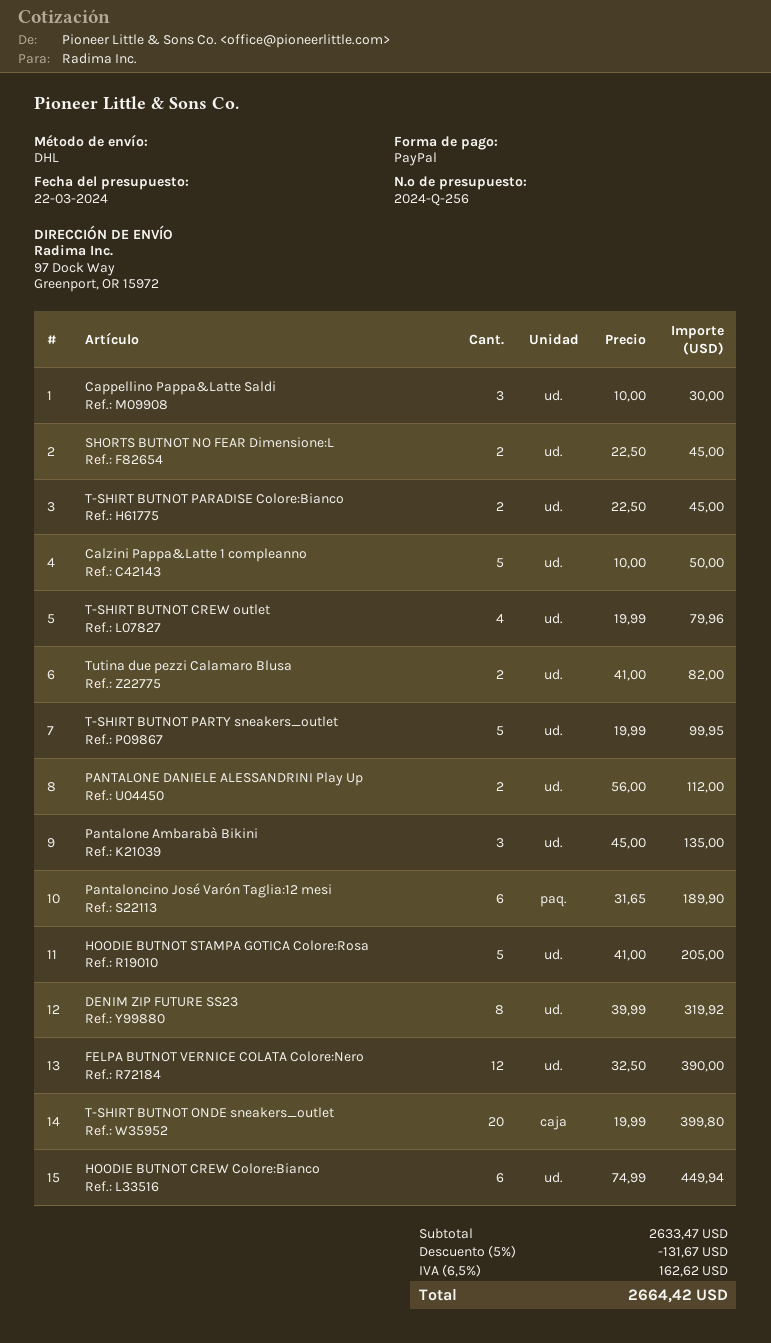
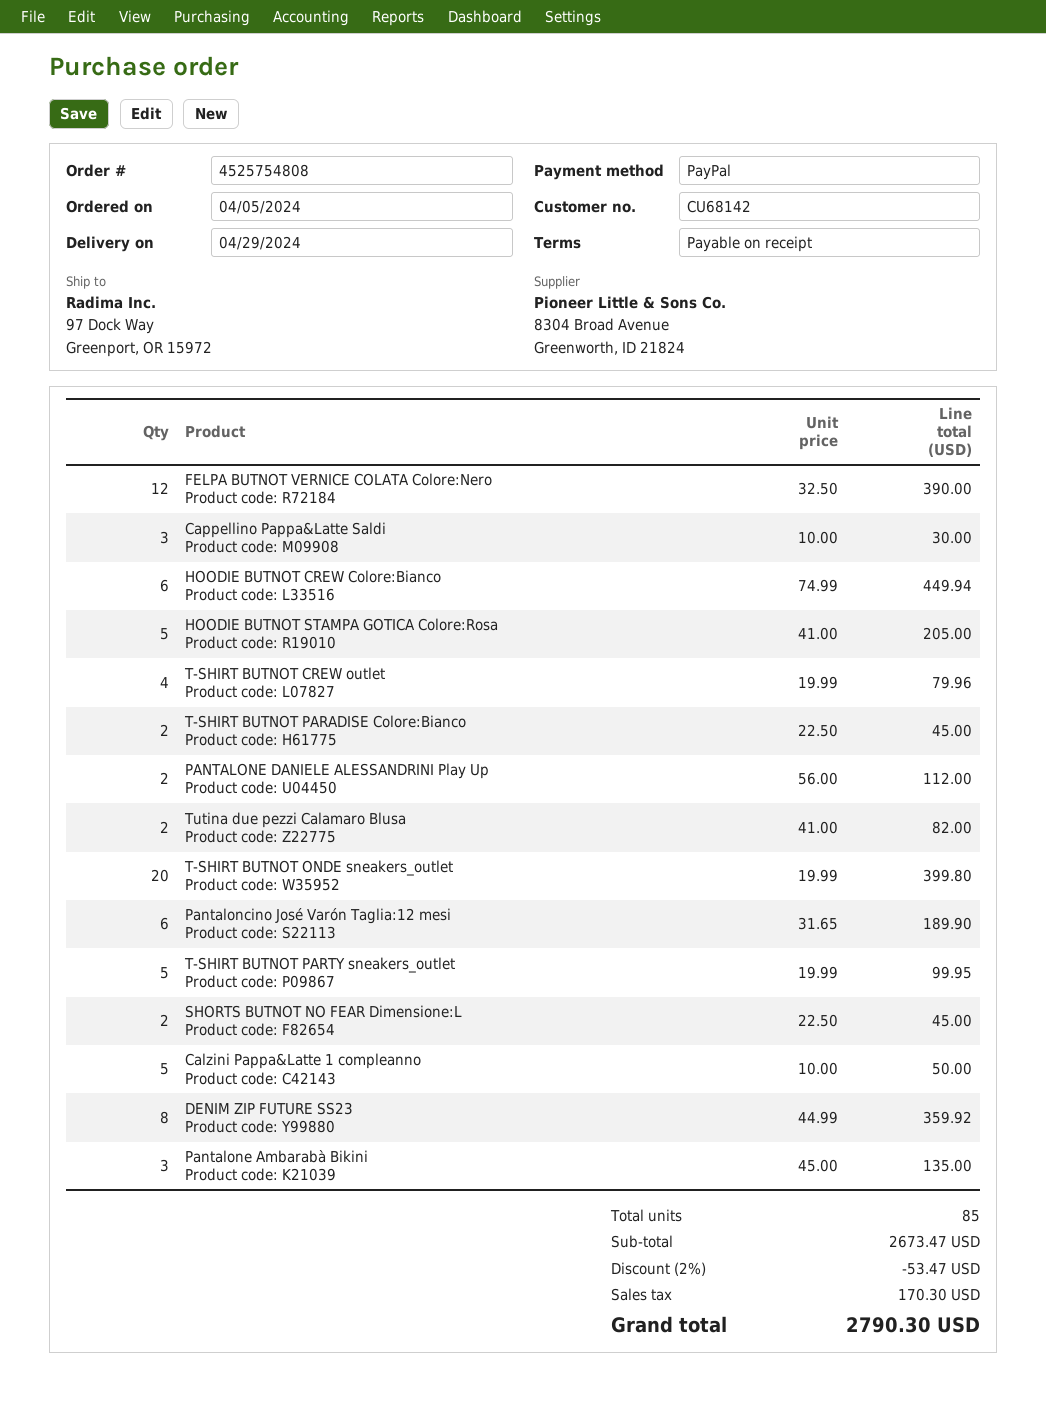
DENIM ZIP FUTURE SS23: 8 x 39.99 = 319.92 -> 8 x 44.99 = 359.92
subtotal: 2633.47 -> 2673.47
discount: 5% = 131.67 -> 2% = 53.47
tax: 162.62 -> 170.30
total: 2664.42 -> 2790.30

